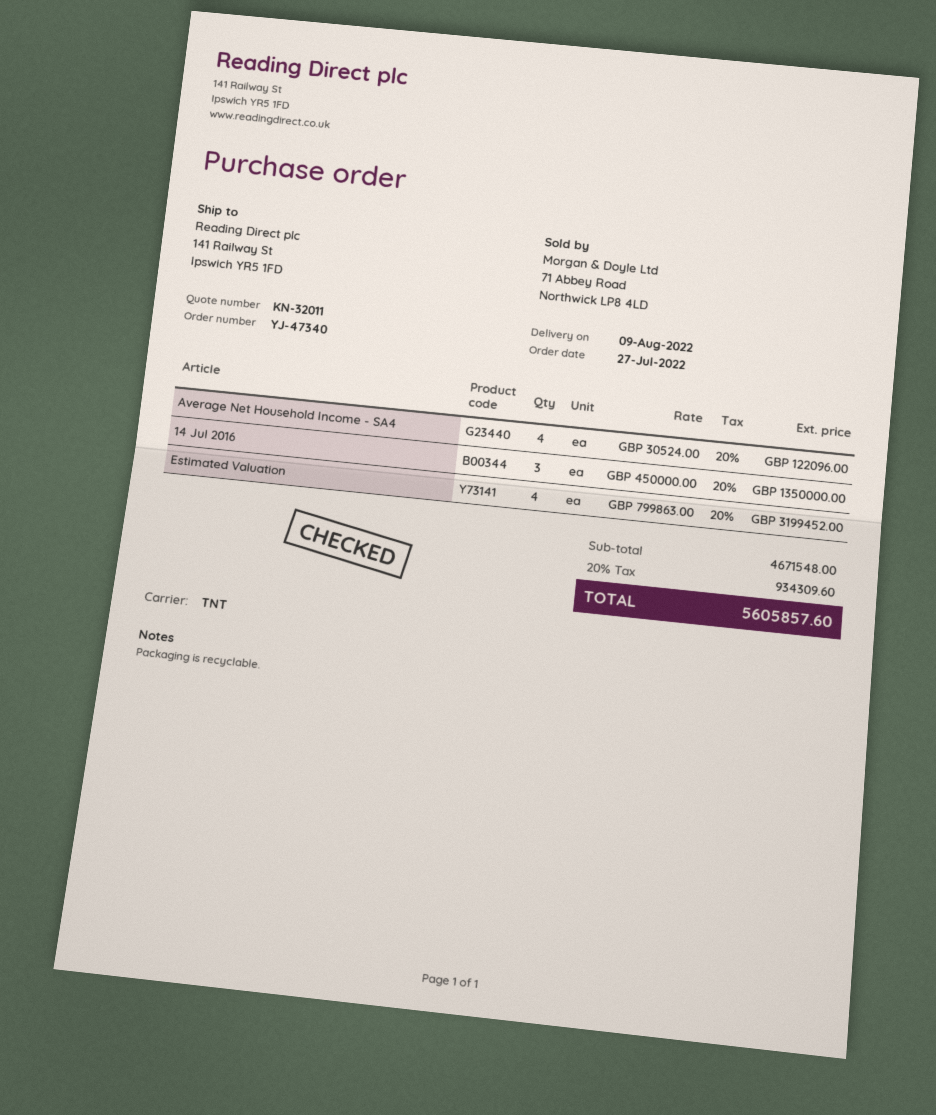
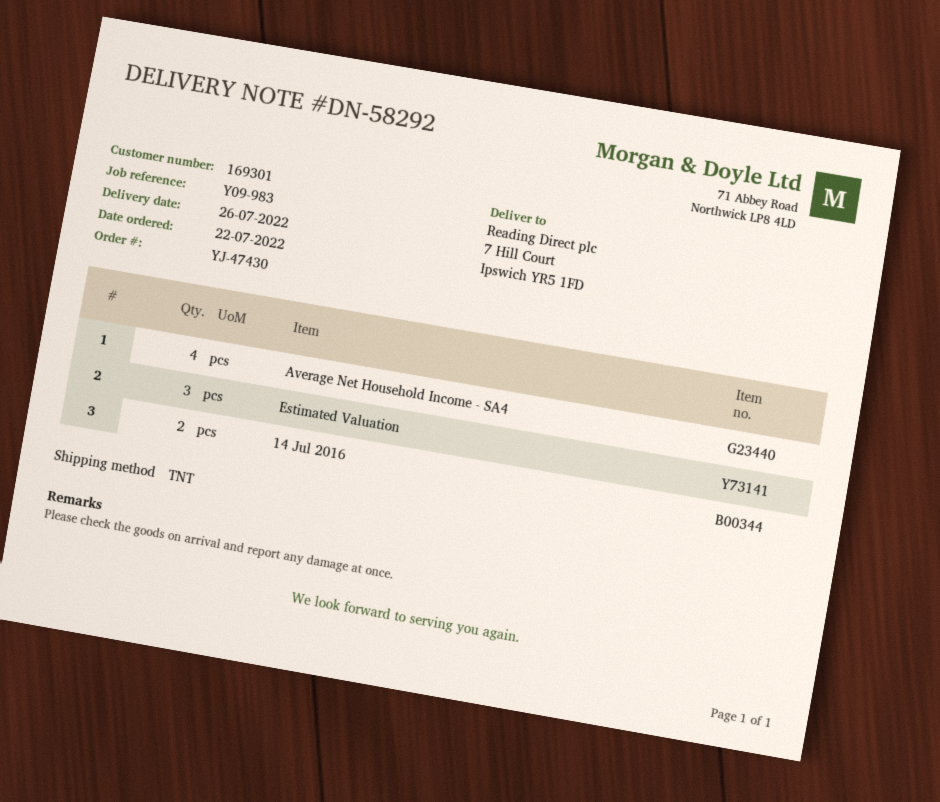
order number: YJ-47340 -> YJ-47430
order date: 2022-07-27 -> 2022-07-22
delivery date: 2022-08-09 -> 2022-07-26
ship to: 141 Railway St, Ipswich YR5 1FD -> 7 Hill Court, Ipswich YR5 1FD
14 Jul 2016: 3 -> 2
Estimated Valuation: 4 -> 3

